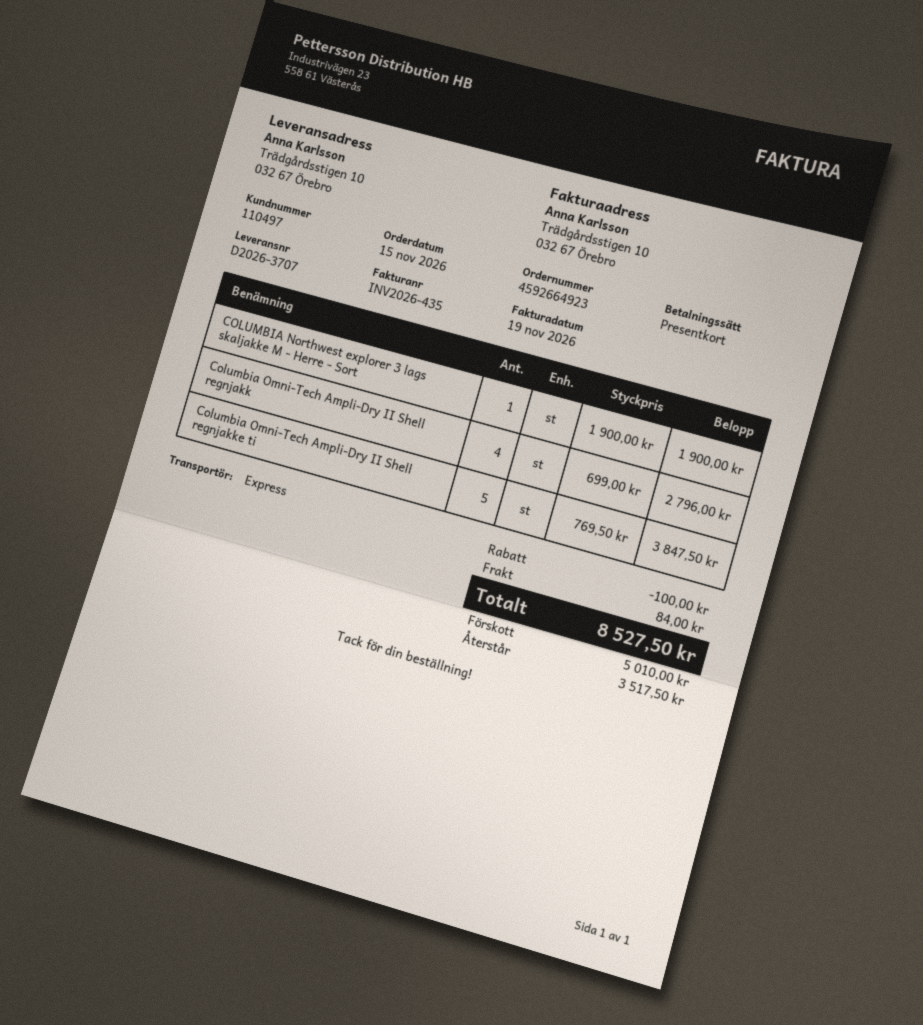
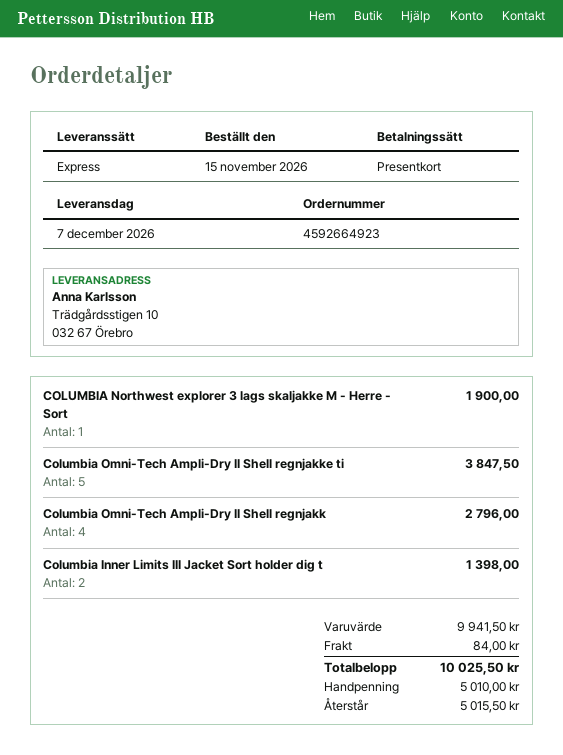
Columbia Inner Limits III Jacket Sort holder dig t: none -> 2 for 1398.00
discount: 100.00 -> none
total: 8527.50 -> 10025.50
balance: 3517.50 -> 5015.50

